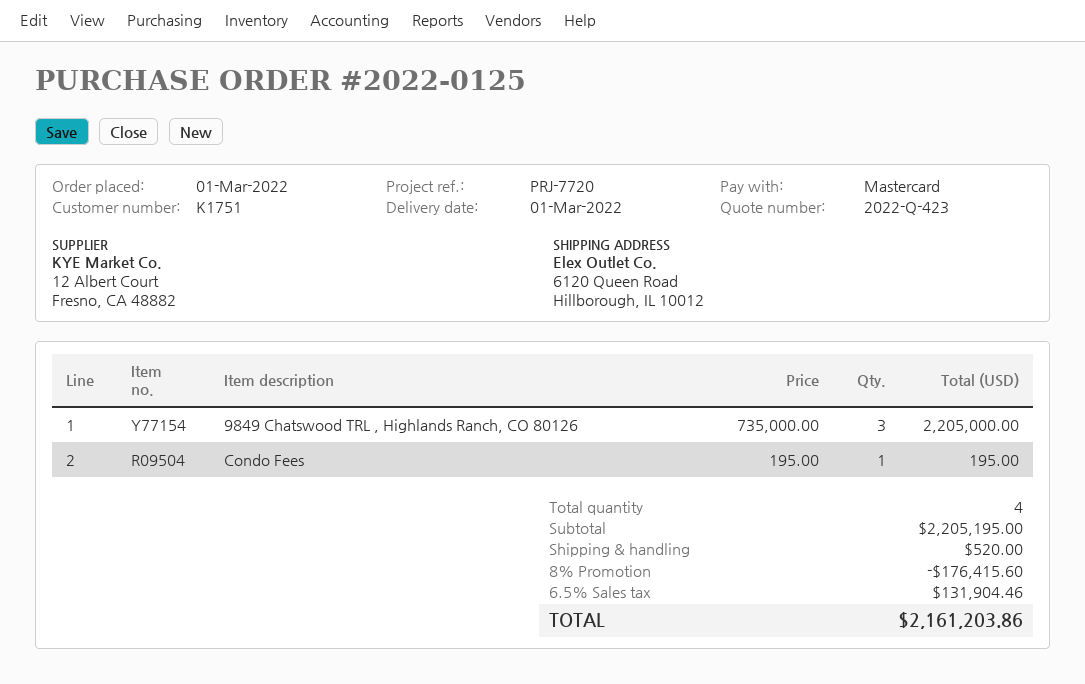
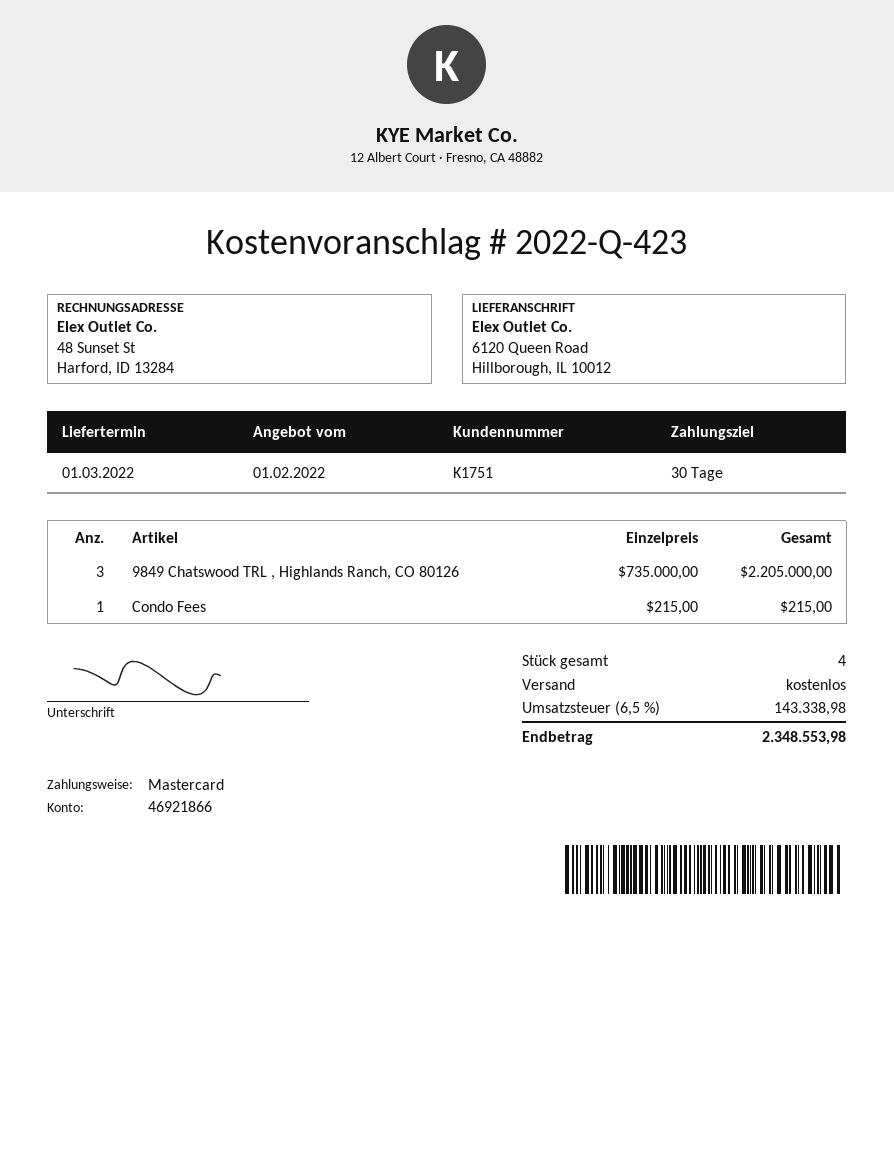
Condo Fees: 1 x 195.00 = 195.00 -> 1 x 215.00 = 215.00
discount: 8% = 176415.60 -> none
shipping: 520.00 -> 0.00
tax: 6.5% = 131904.46 -> 6.5% = 143338.98
total: 2161203.86 -> 2348553.98

